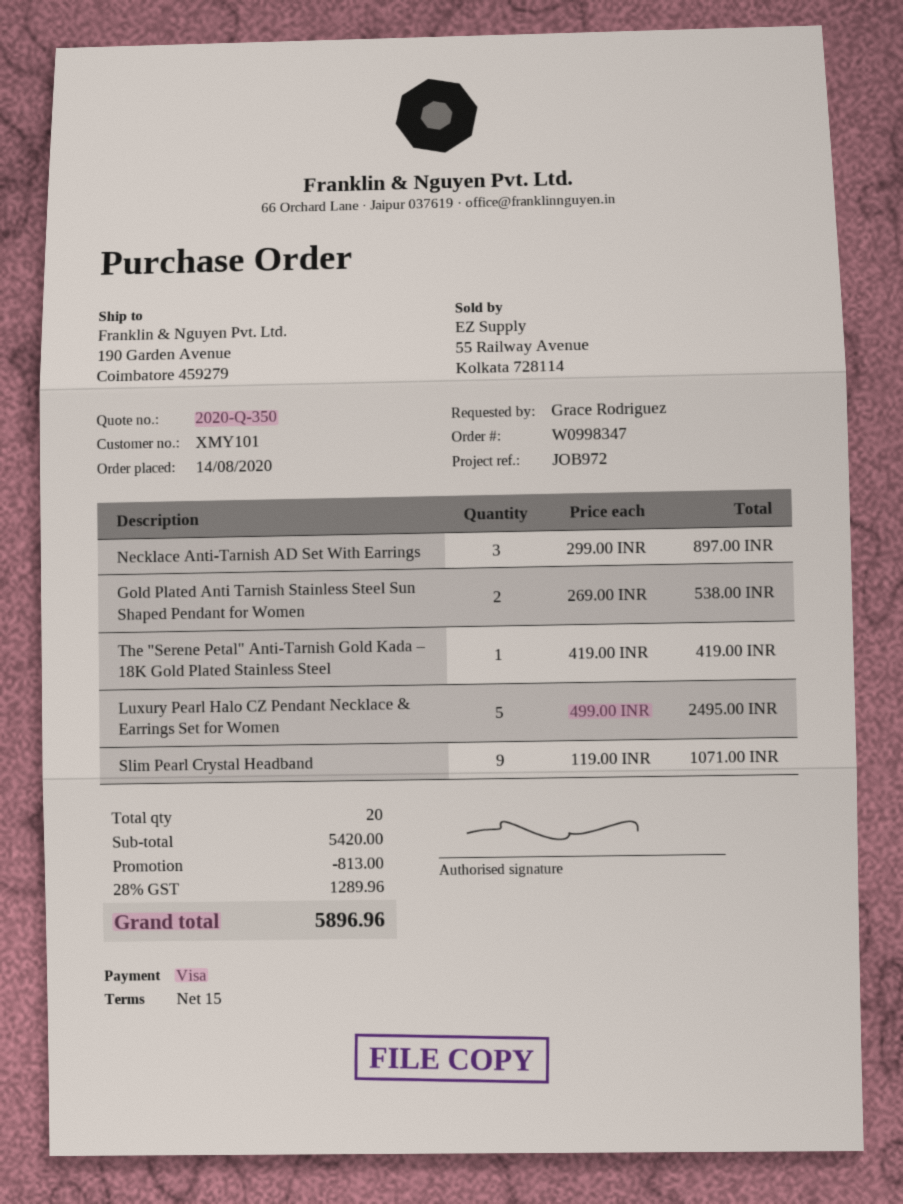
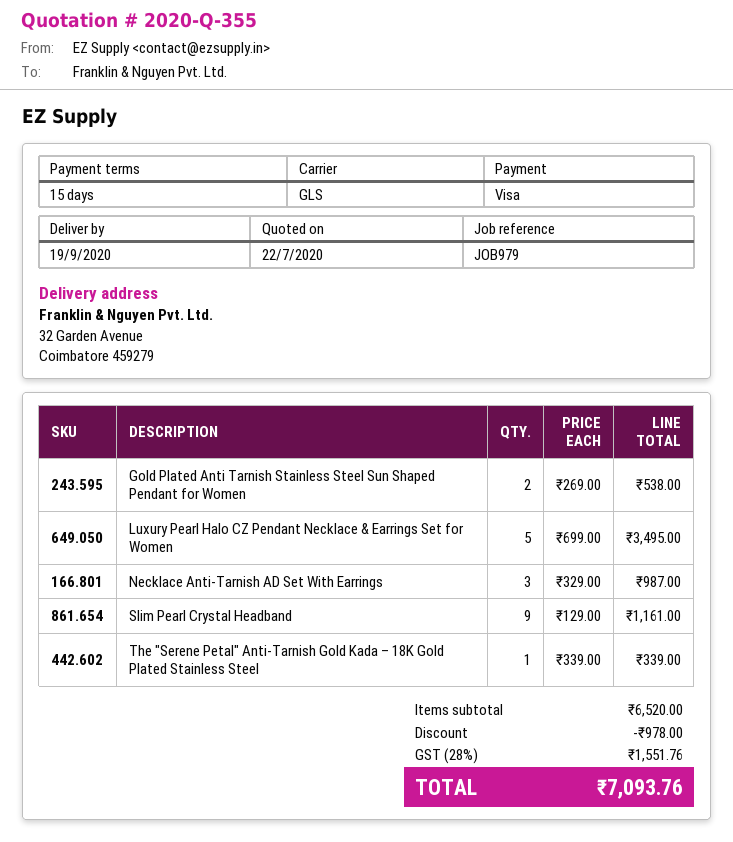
quote number: 2020-Q-350 -> 2020-Q-355
reference: JOB972 -> JOB979
ship to: 190 Garden Avenue, Coimbatore 459279 -> 32 Garden Avenue, Coimbatore 459279
Necklace Anti-Tarnish AD Set With Earrings: 3 x 299.00 = 897.00 -> 3 x 329.00 = 987.00
The "Serene Petal" Anti-Tarnish Gold Kada – 18K Gold Plated Stainless Steel: 1 x 419.00 = 419.00 -> 1 x 339.00 = 339.00
Luxury Pearl Halo CZ Pendant Necklace & Earrings Set for Women: 5 x 499.00 = 2495.00 -> 5 x 699.00 = 3495.00
Slim Pearl Crystal Headband: 9 x 119.00 = 1071.00 -> 9 x 129.00 = 1161.00
subtotal: 5420.00 -> 6520.00
discount: 813.00 -> 978.00
tax: 28% = 1289.96 -> 28% = 1551.76
total: 5896.96 -> 7093.76

